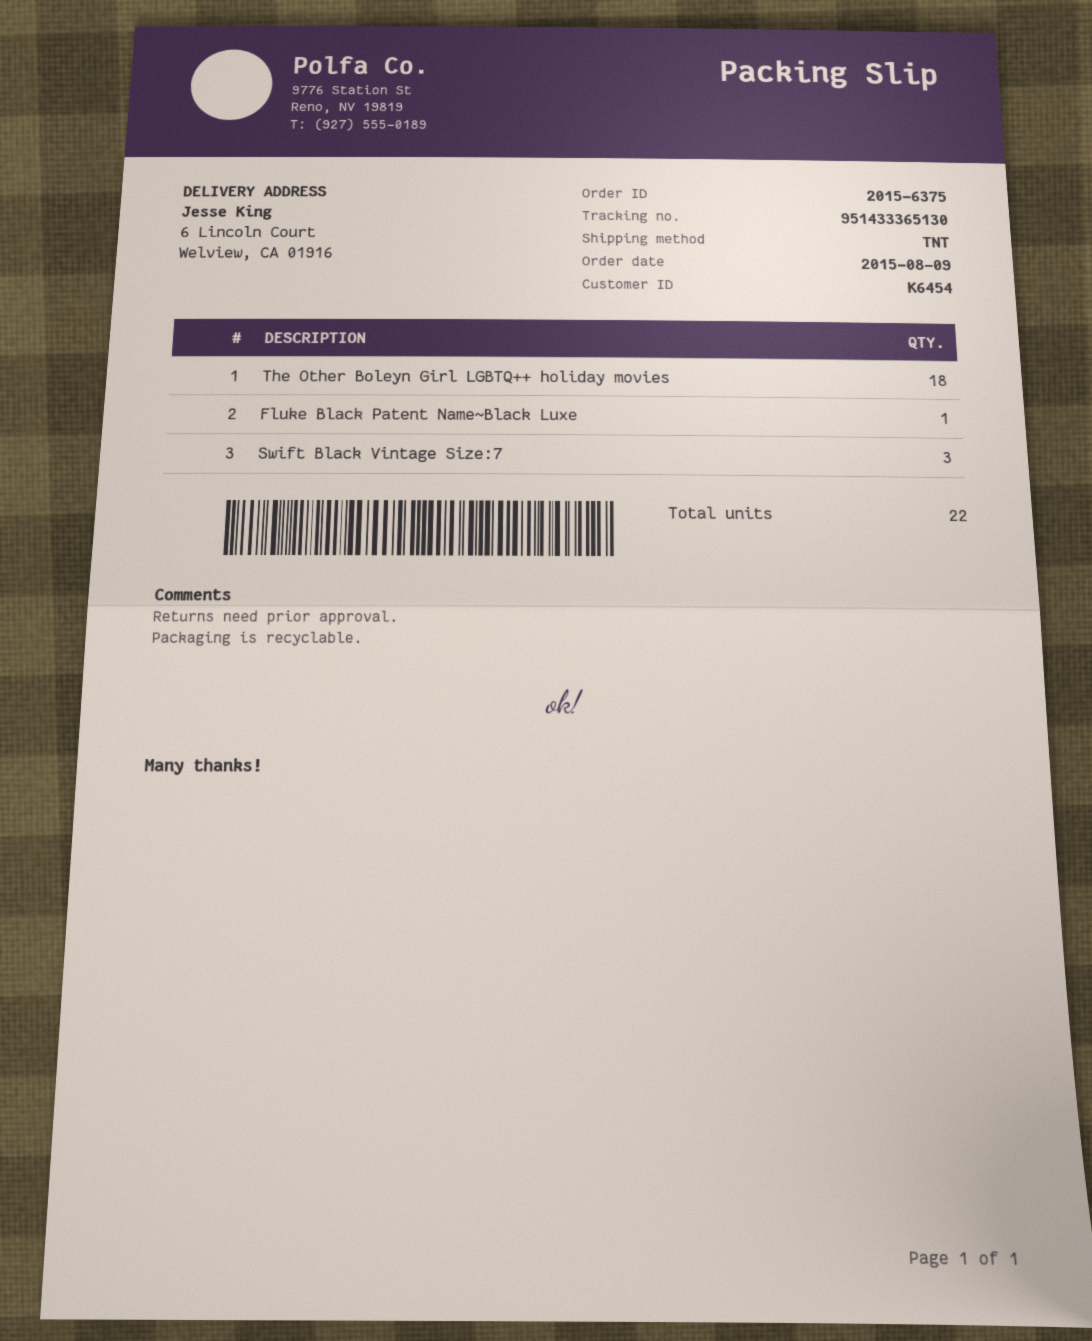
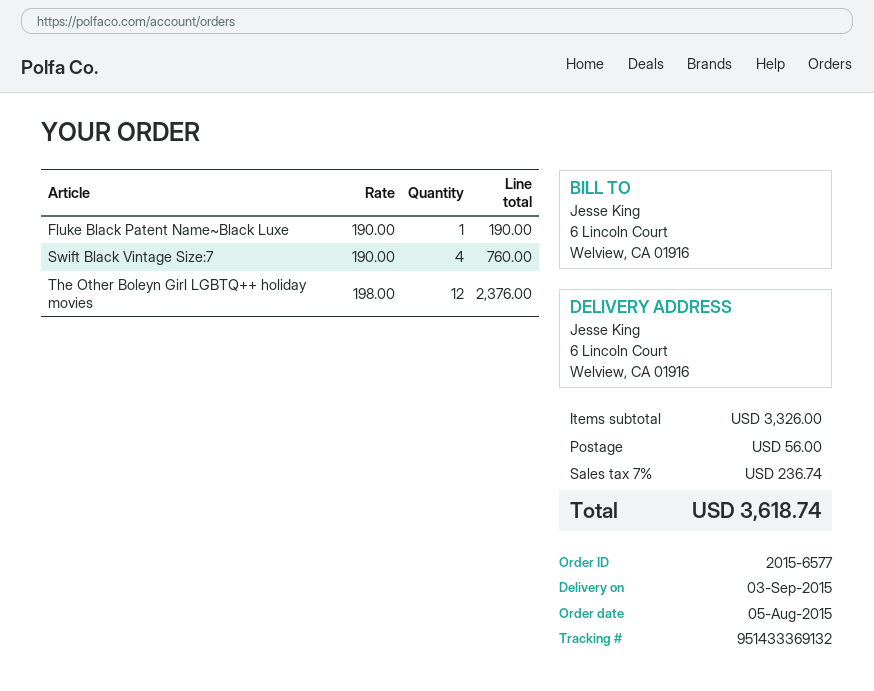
order number: 2015-6375 -> 2015-6577
order date: 2015-08-09 -> 2015-08-05
tracking number: 951433365130 -> 951433369132
The Other Boleyn Girl LGBTQ++ holiday movies: 18 -> 12
Swift Black Vintage Size:7: 3 -> 4

